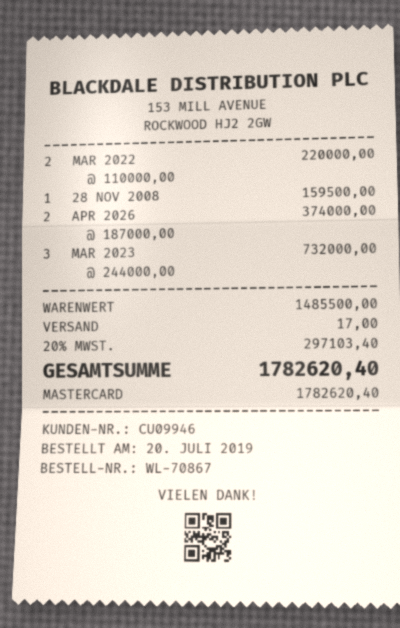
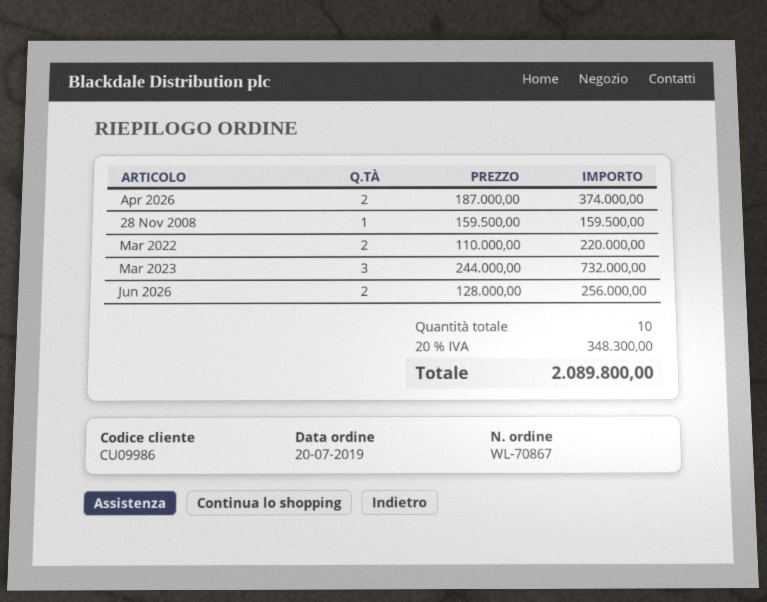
customer number: CU09946 -> CU09986
Jun 2026: none -> 2 x 128000.00 = 256000.00
shipping: 17.00 -> none
tax: 20% = 297103.40 -> 20% = 348300.00
total: 1782620.40 -> 2089800.00

